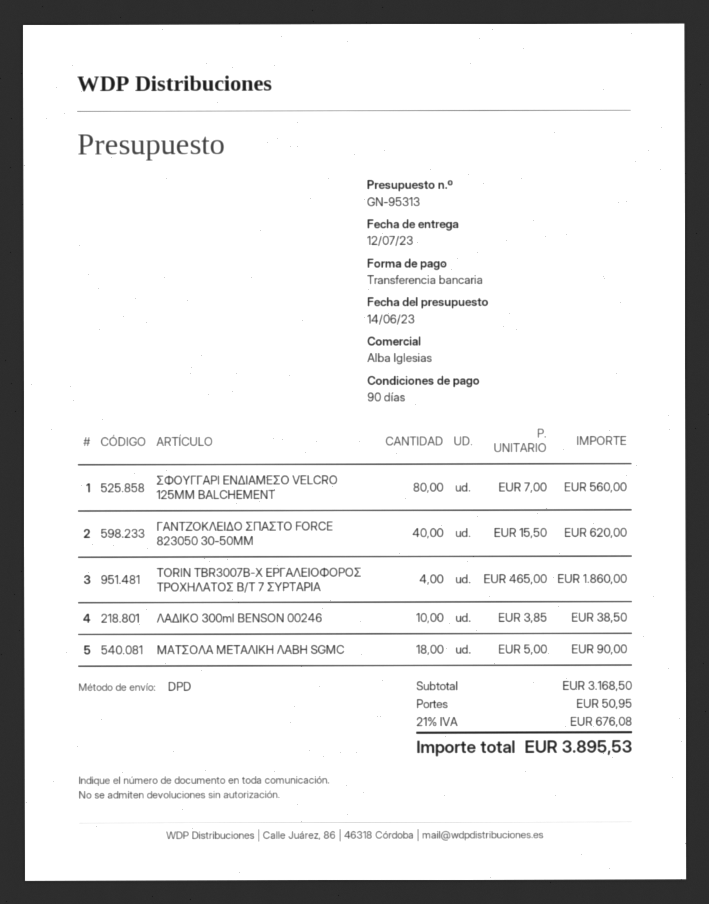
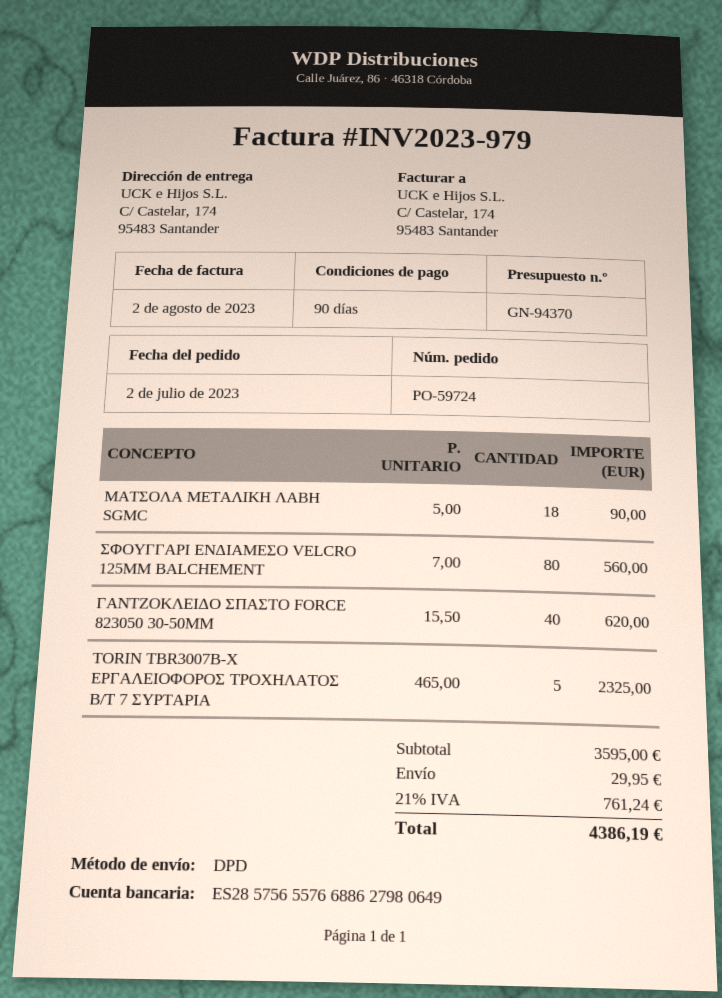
quote number: GN-95313 -> GN-94370
TORIN TBR3007B-X ΕΡΓΑΛΕΙΟΦΟΡΟΣ ΤΡΟΧΗΛΑΤΟΣ B/T 7 ΣΥΡΤΑΡΙΑ: 4 x 465.00 = 1860.00 -> 5 x 465.00 = 2325.00
ΛΑΔΙΚΟ 300ml BENSON 00246: 10 x 3.85 = 38.50 -> none
subtotal: 3168.50 -> 3595.00
shipping: 50.95 -> 29.95
tax: 21% = 676.08 -> 21% = 761.24
total: 3895.53 -> 4386.19

